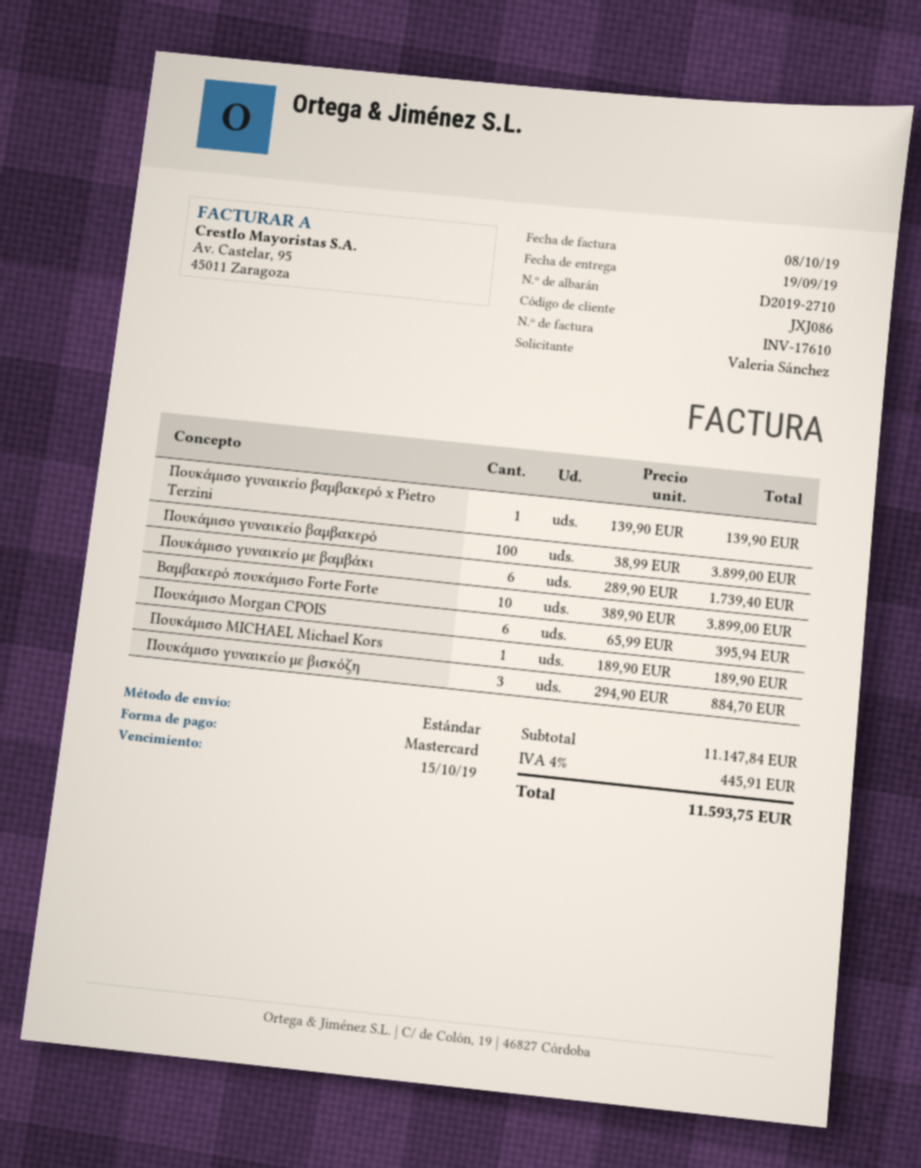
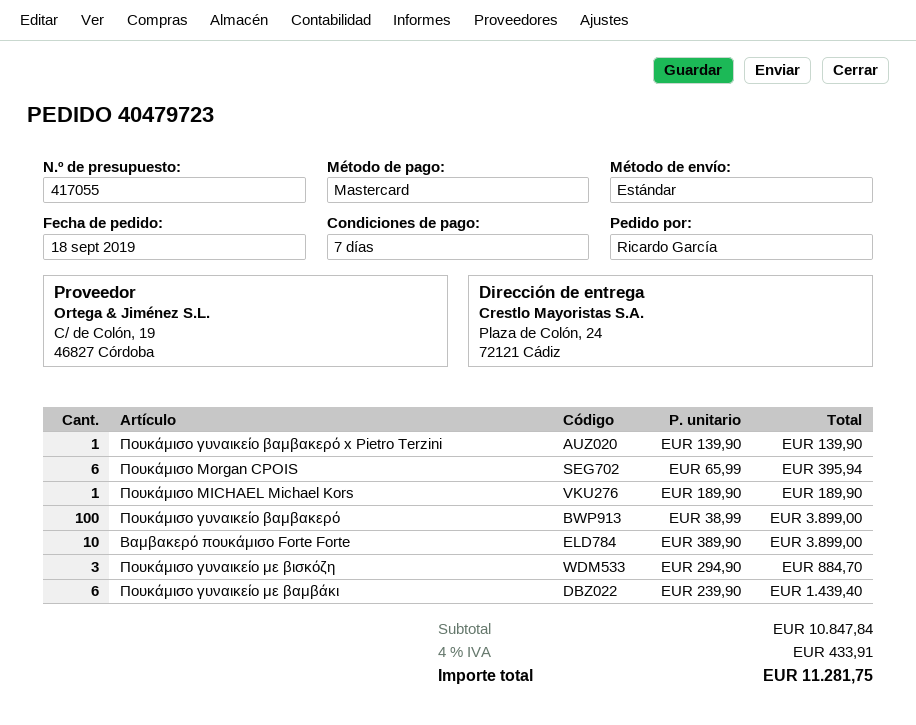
ordered by: Valeria Sánchez -> Ricardo García
Πουκάμισο γυναικείο με βαμβάκι: 6 x 289.90 = 1739.40 -> 6 x 239.90 = 1439.40
subtotal: 11147.84 -> 10847.84
tax: 4% = 445.91 -> 4% = 433.91
total: 11593.75 -> 11281.75

